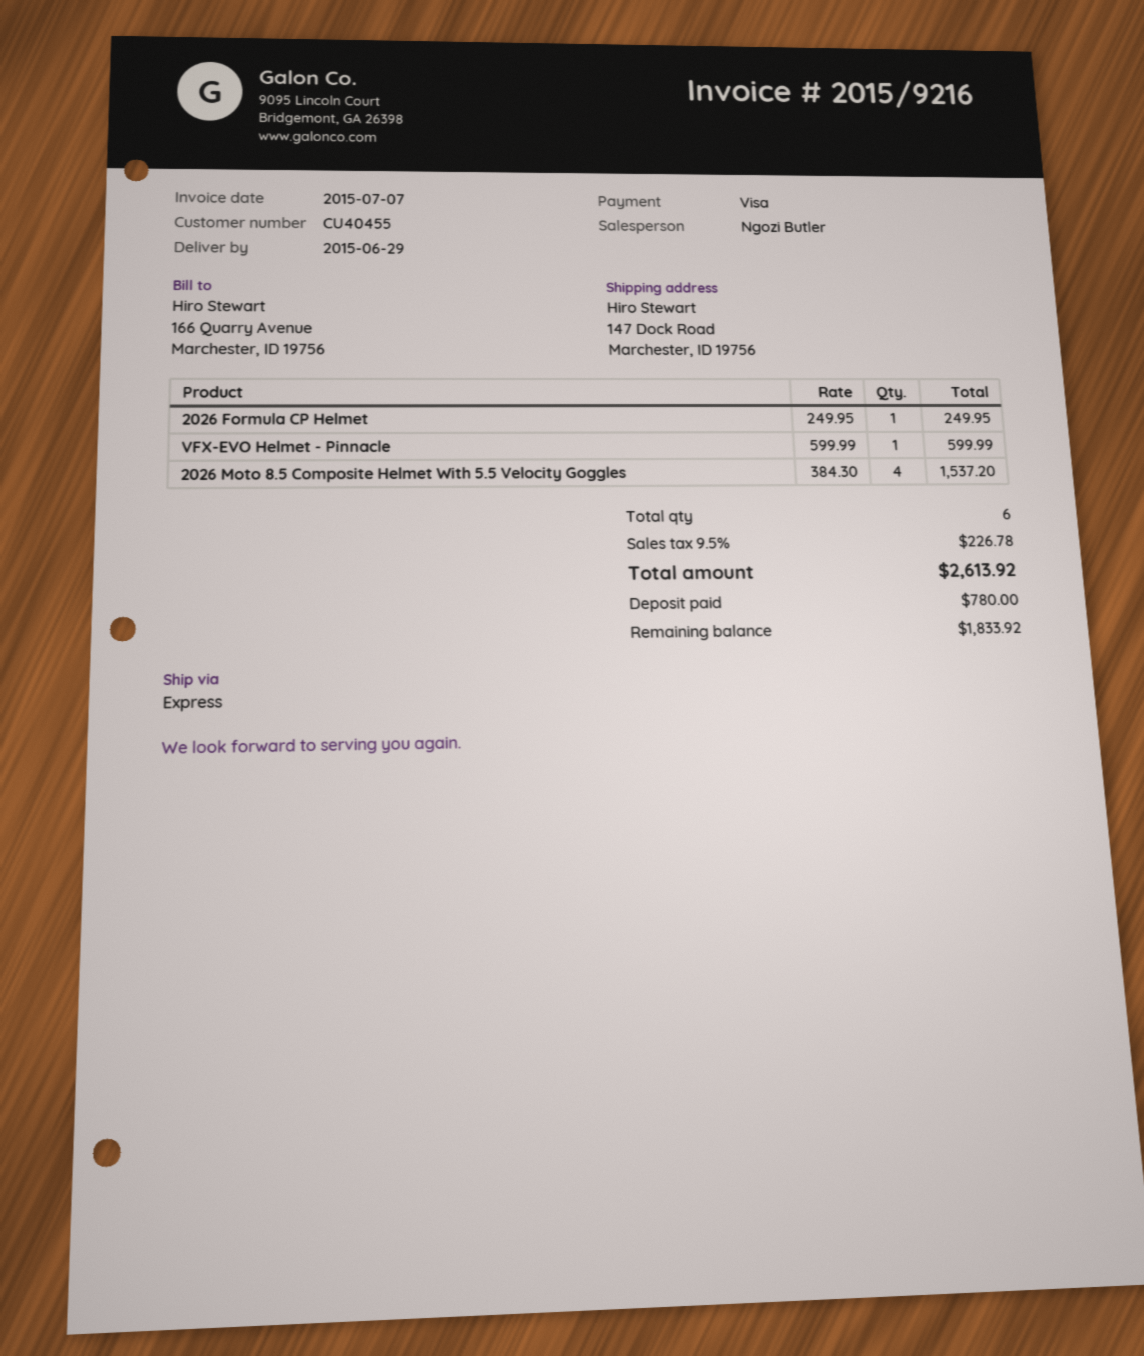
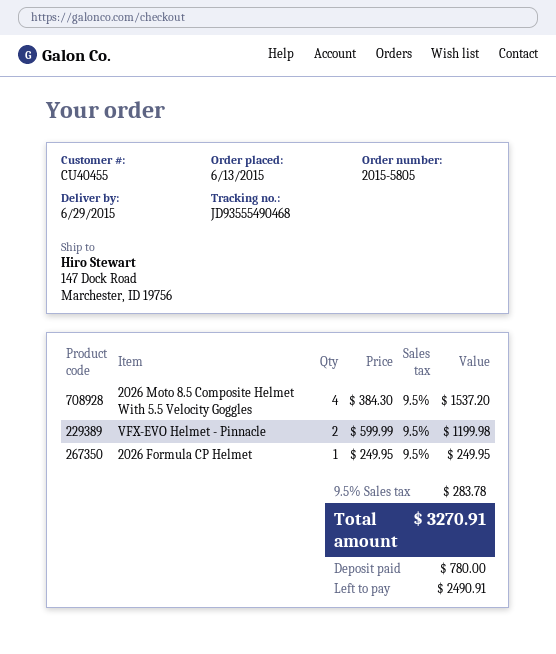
VFX-EVO Helmet - Pinnacle: 1 x 599.99 = 599.99 -> 2 x 599.99 = 1199.98
tax: 9.5% = 226.78 -> 9.5% = 283.78
total: 2613.92 -> 3270.91
balance: 1833.92 -> 2490.91

